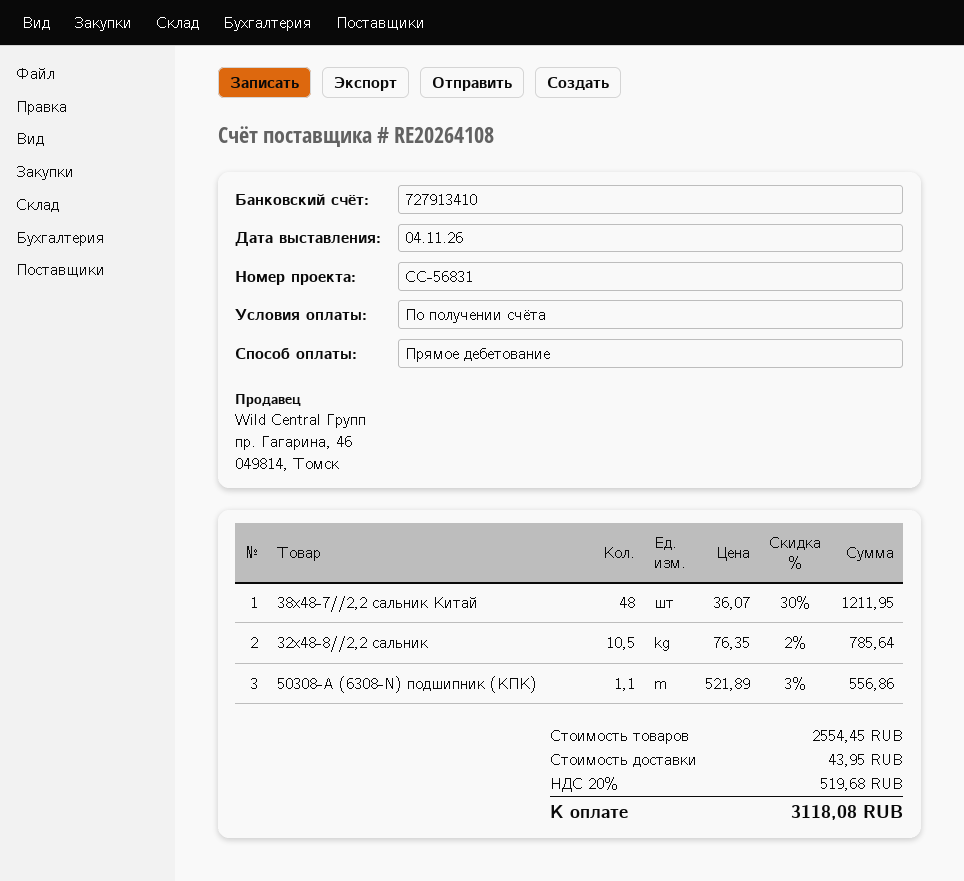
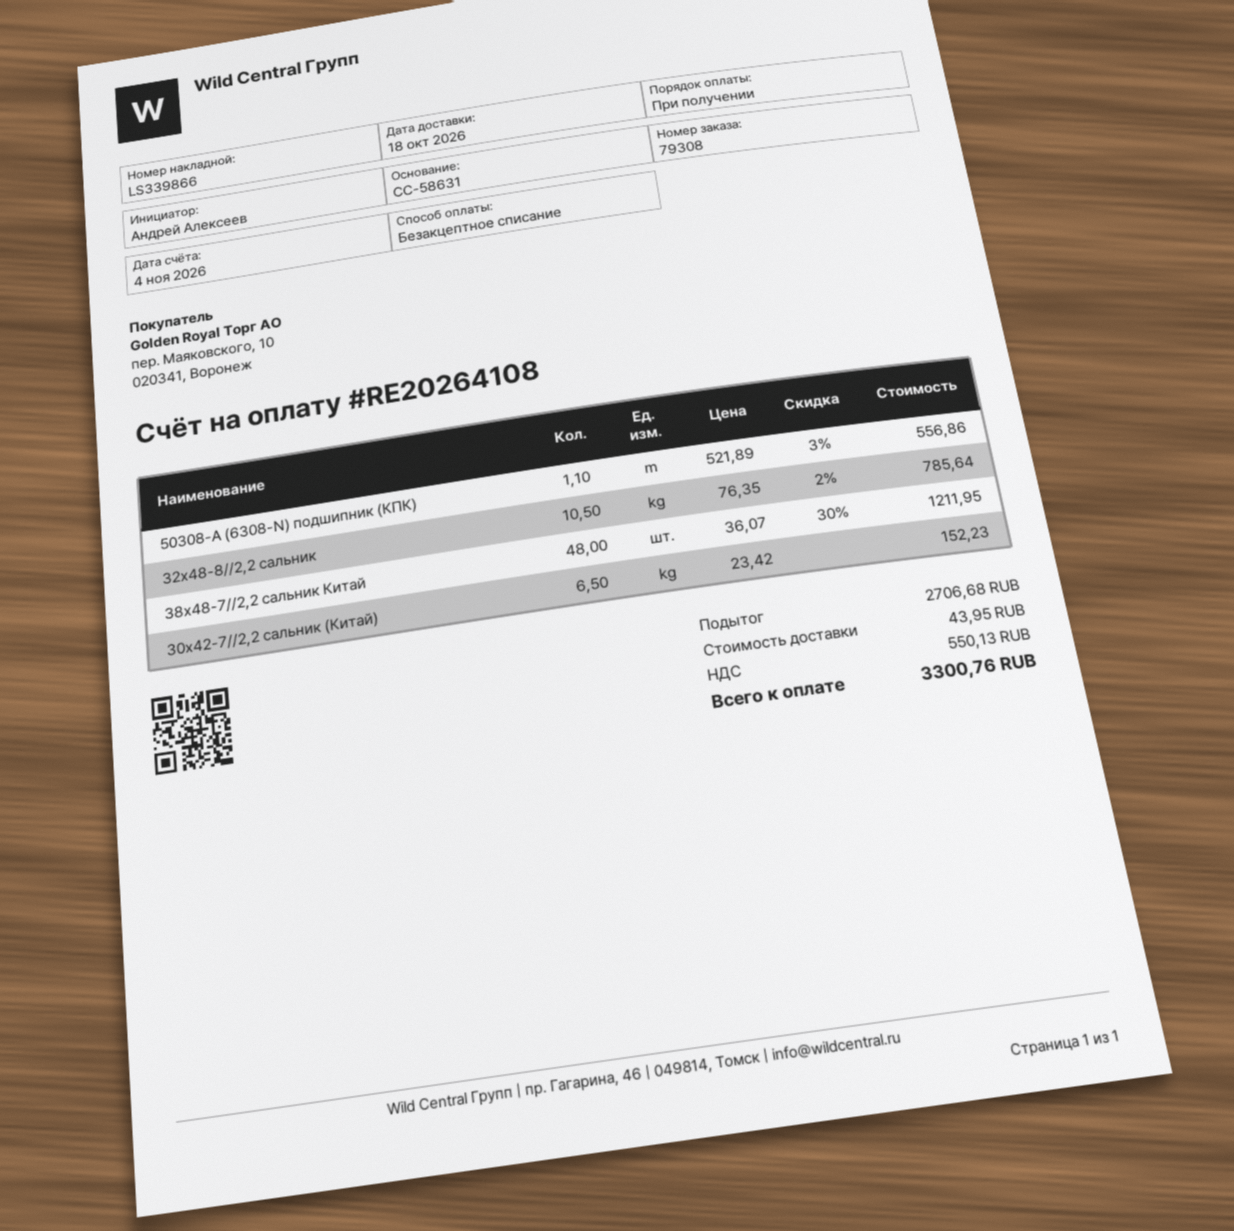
reference: CC-56831 -> CC-58631
30х42-7//2,2 сальник (Китай): none -> 6.5 x 23.42 = 152.23
subtotal: 2554.45 -> 2706.68
tax: 519.68 -> 550.13
total: 3118.08 -> 3300.76

